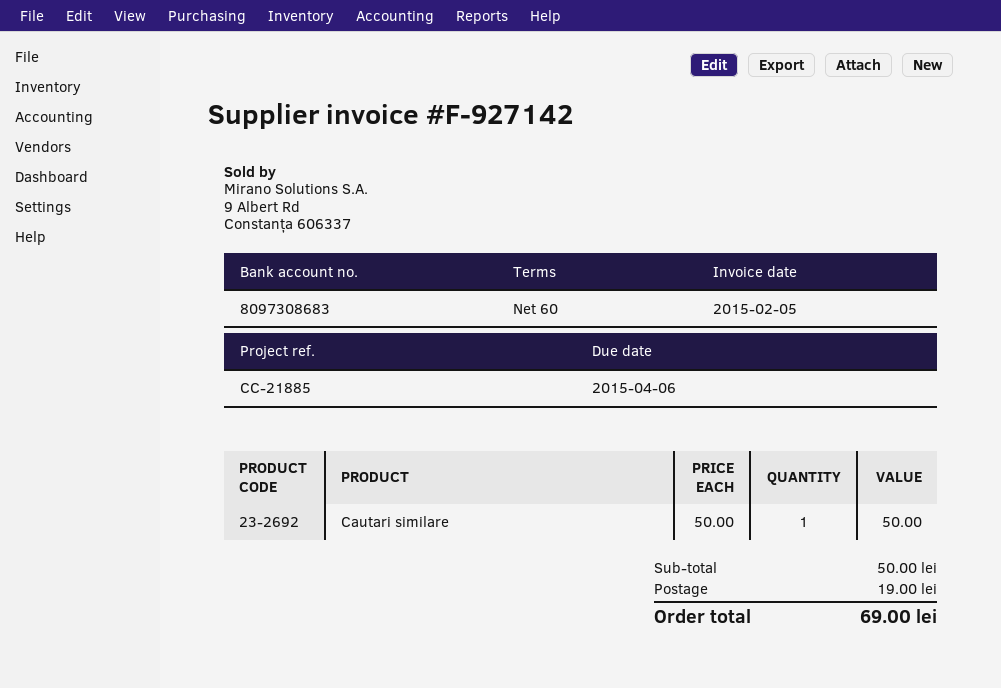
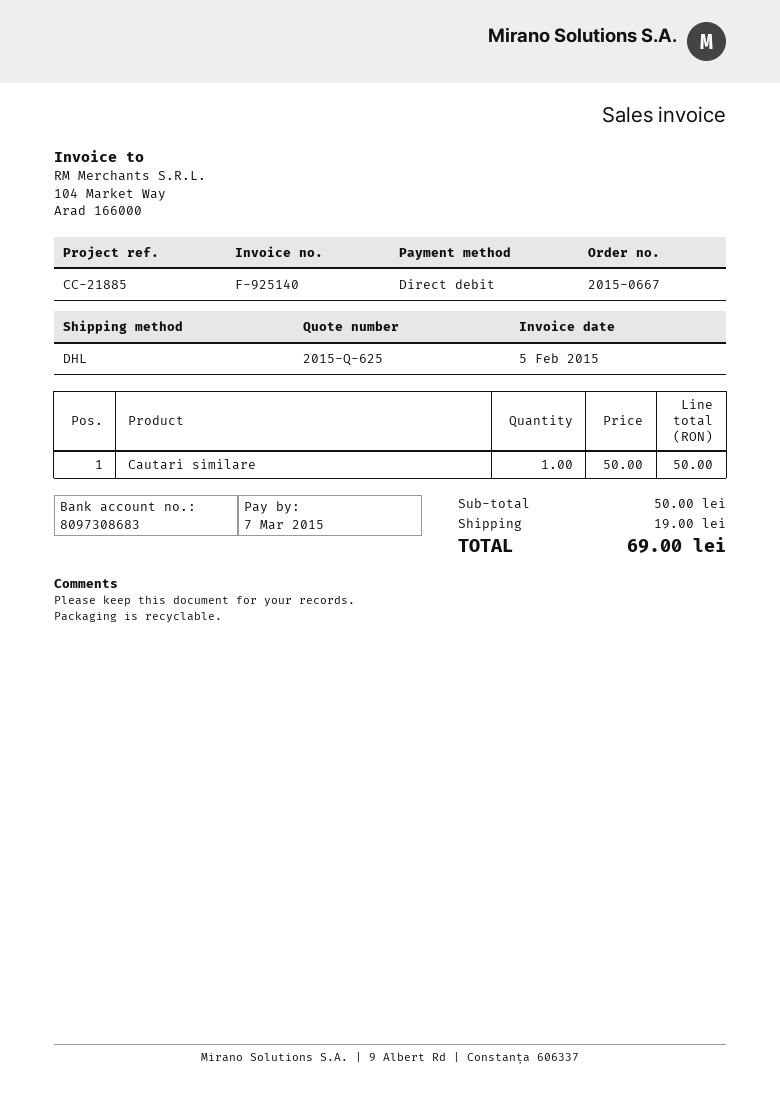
invoice number: F-927142 -> F-925140
due date: 2015-04-06 -> 2015-03-07

